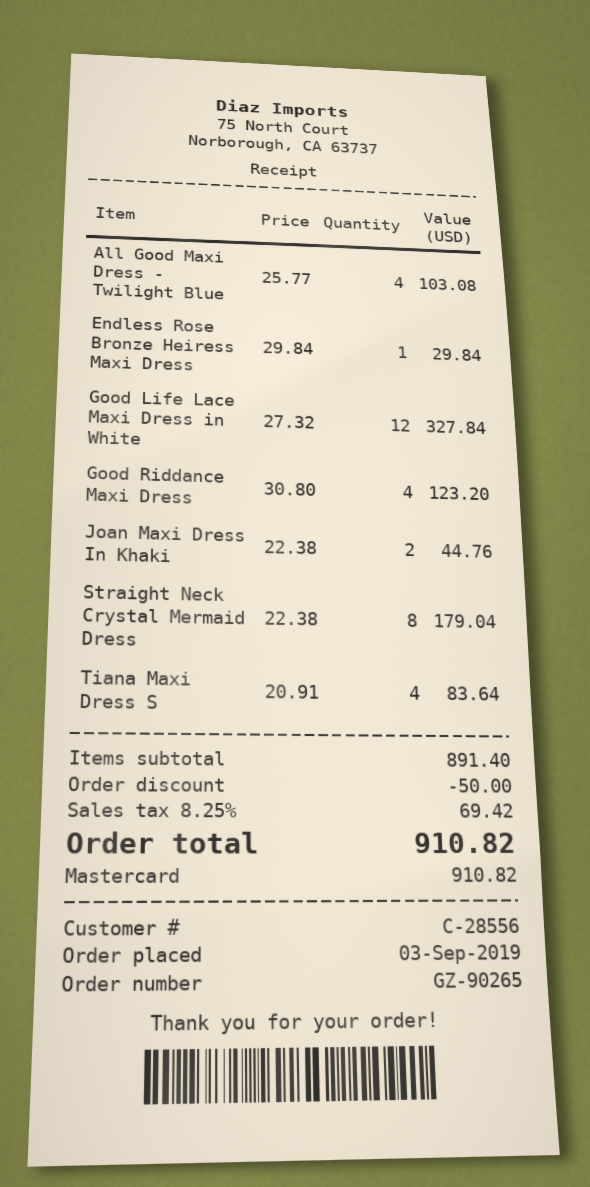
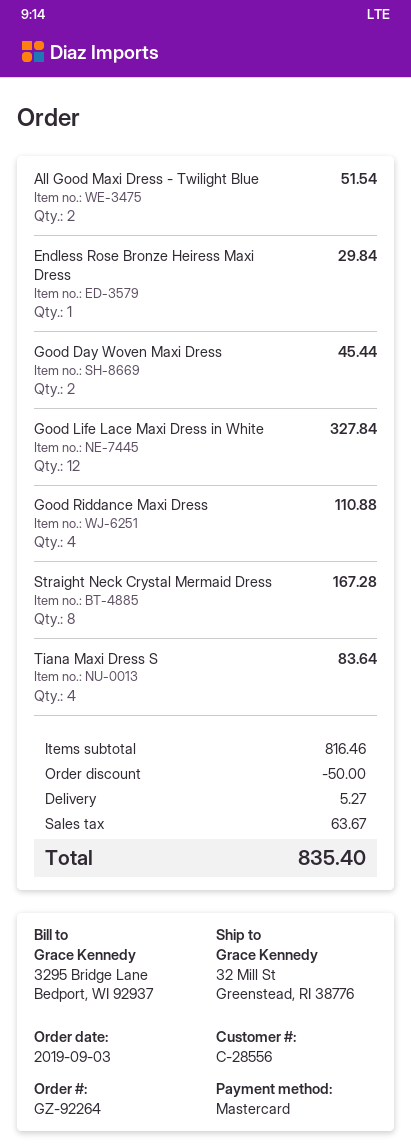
order number: GZ-90265 -> GZ-92264
All Good Maxi Dress - Twilight Blue: 4 for 103.08 -> 2 for 51.54
Good Riddance Maxi Dress: 4 for 123.20 -> 4 for 110.88
Joan Maxi Dress In Khaki: 2 for 44.76 -> none
Straight Neck Crystal Mermaid Dress: 8 for 179.04 -> 8 for 167.28
Good Day Woven Maxi Dress: none -> 2 for 45.44
subtotal: 891.40 -> 816.46
shipping: none -> 5.27
tax: 69.42 -> 63.67
total: 910.82 -> 835.40

